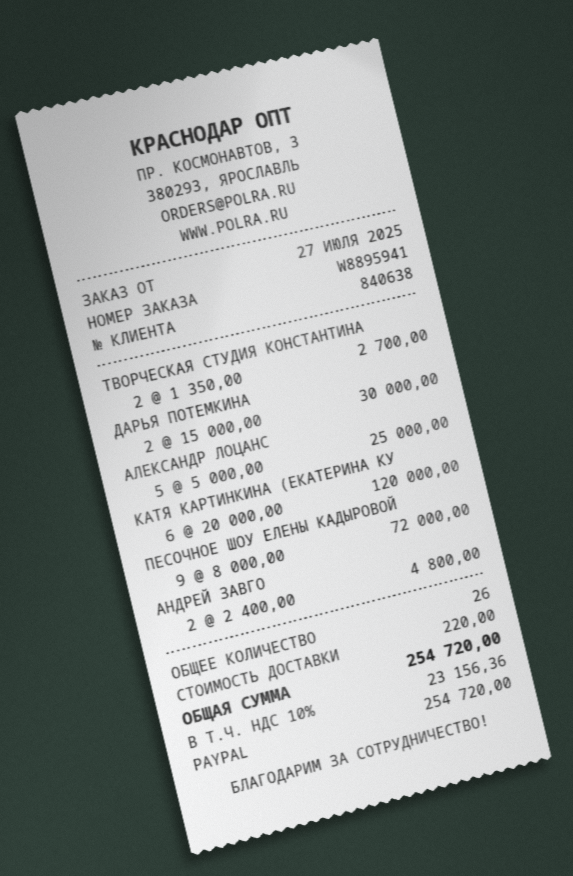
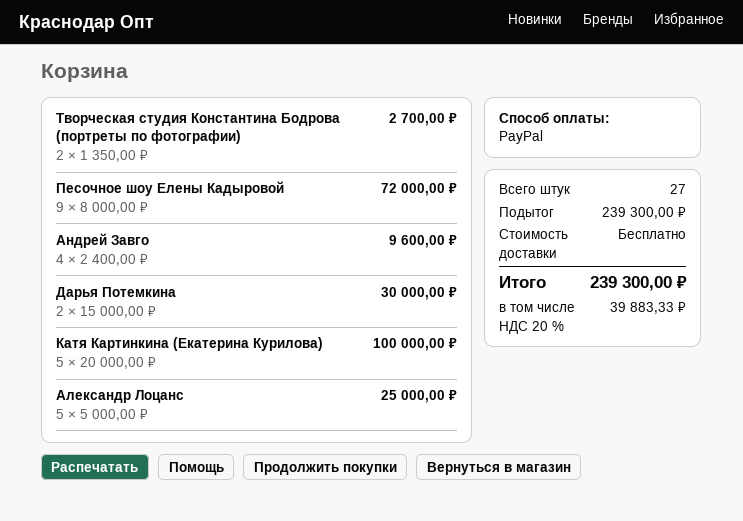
КАТЯ КАРТИНКИНА (ЕКАТЕРИНА КУ: 6 x 20000.00 = 120000.00 -> 5 x 20000.00 = 100000.00
АНДРЕЙ ЗАВГО: 2 x 2400.00 = 4800.00 -> 4 x 2400.00 = 9600.00
total quantity: 26 -> 27
shipping: 220.00 -> 0.00
tax: 10% = 23156.36 -> 20% = 39883.33
total: 254720.00 -> 239300.00

